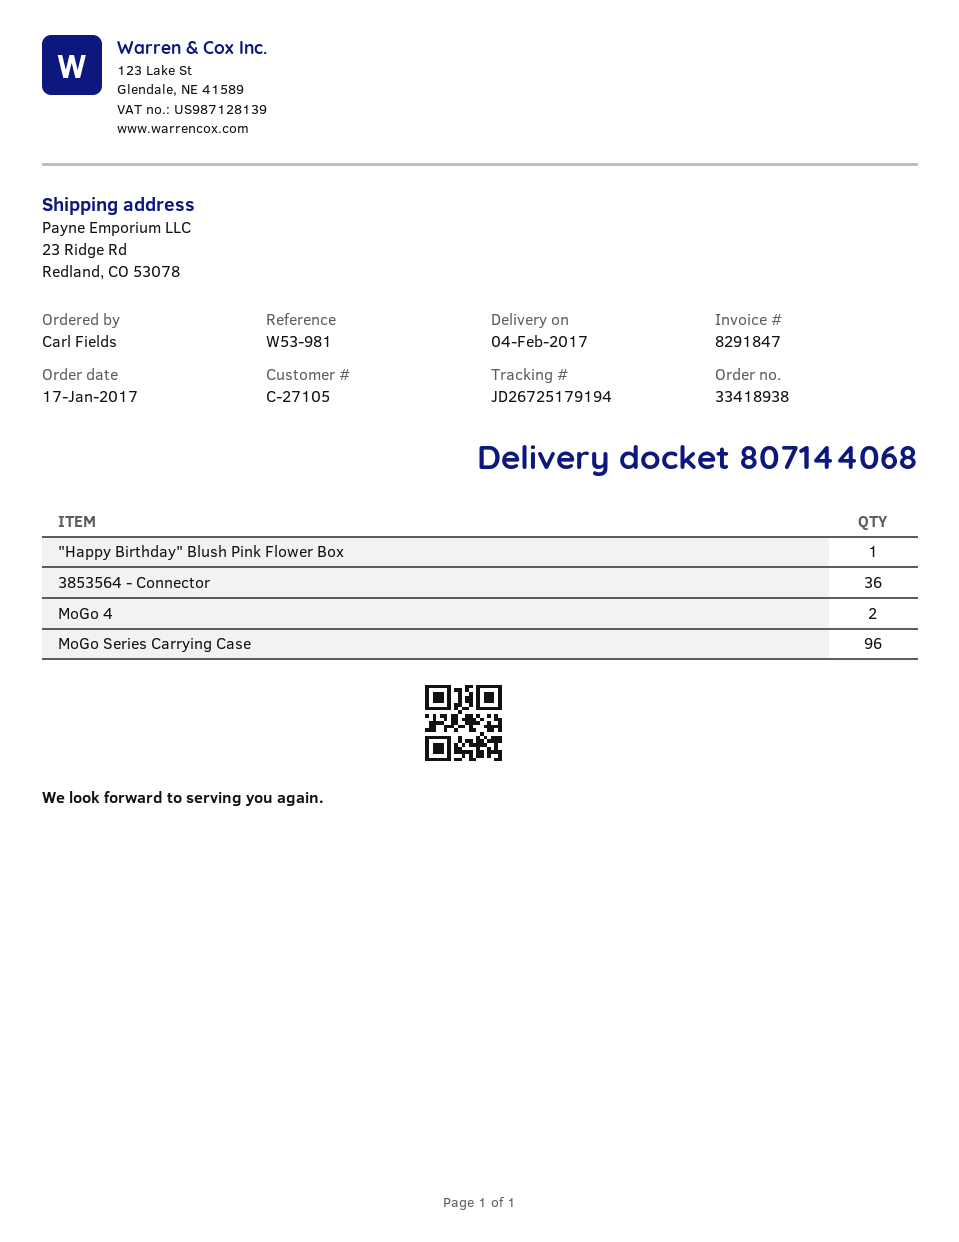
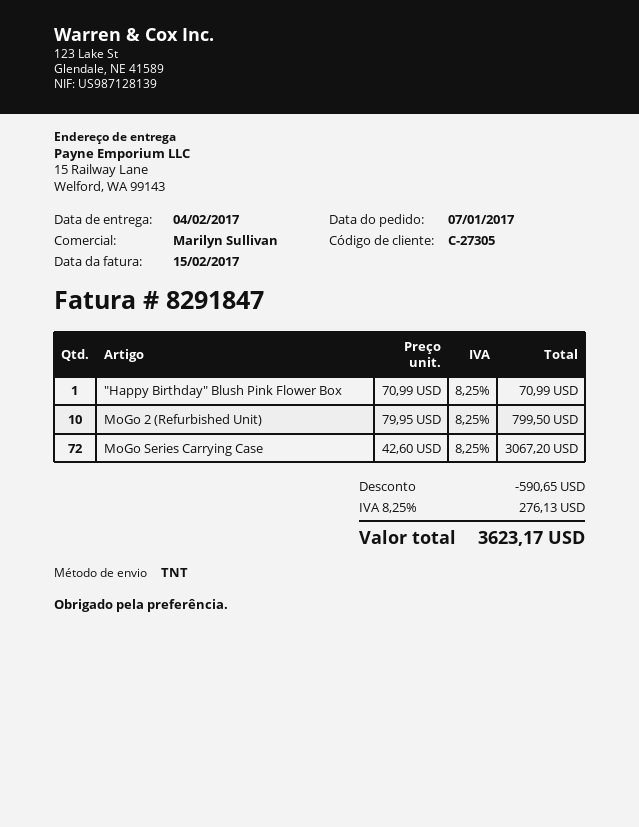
order date: 2017-01-17 -> 2017-01-07
customer number: C-27105 -> C-27305
ship to: 23 Ridge Rd, Redland, CO 53078 -> 15 Railway Lane, Welford, WA 99143
3853564 - Connector: 36 -> none
MoGo 4: 2 -> none
MoGo Series Carrying Case: 96 -> 72
MoGo 2 (Refurbished Unit): none -> 10

